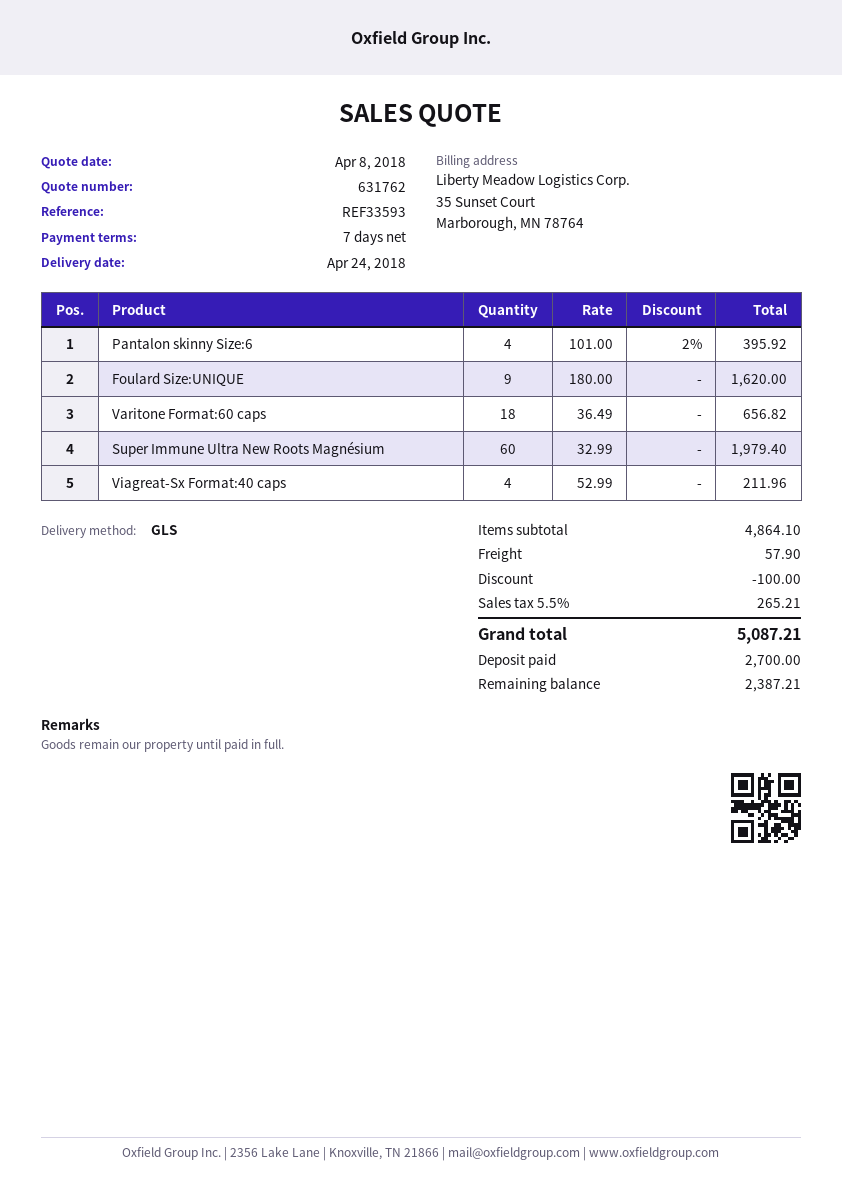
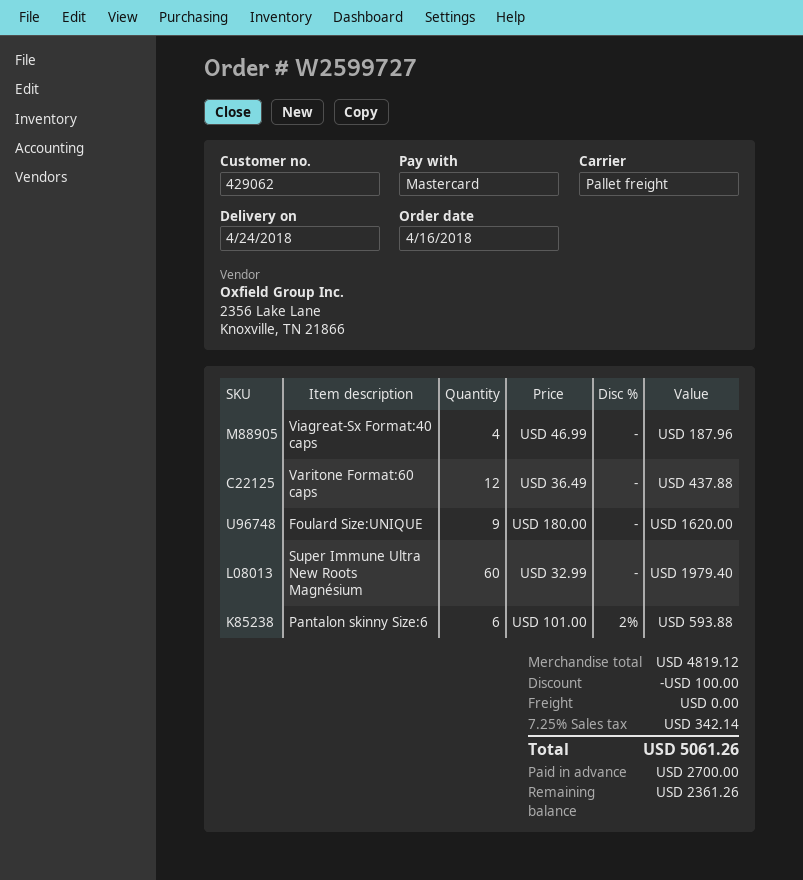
shipping method: GLS -> pallet freight
Pantalon skinny Size:6: 4 x 101.00 - 2% = 395.92 -> 6 x 101.00 - 2% = 593.88
Varitone Format:60 caps: 18 x 36.49 = 656.82 -> 12 x 36.49 = 437.88
Viagreat-Sx Format:40 caps: 4 x 52.99 = 211.96 -> 4 x 46.99 = 187.96
subtotal: 4864.10 -> 4819.12
shipping: 57.90 -> 0.00
tax: 5.5% = 265.21 -> 7.25% = 342.14
total: 5087.21 -> 5061.26
balance: 2387.21 -> 2361.26

